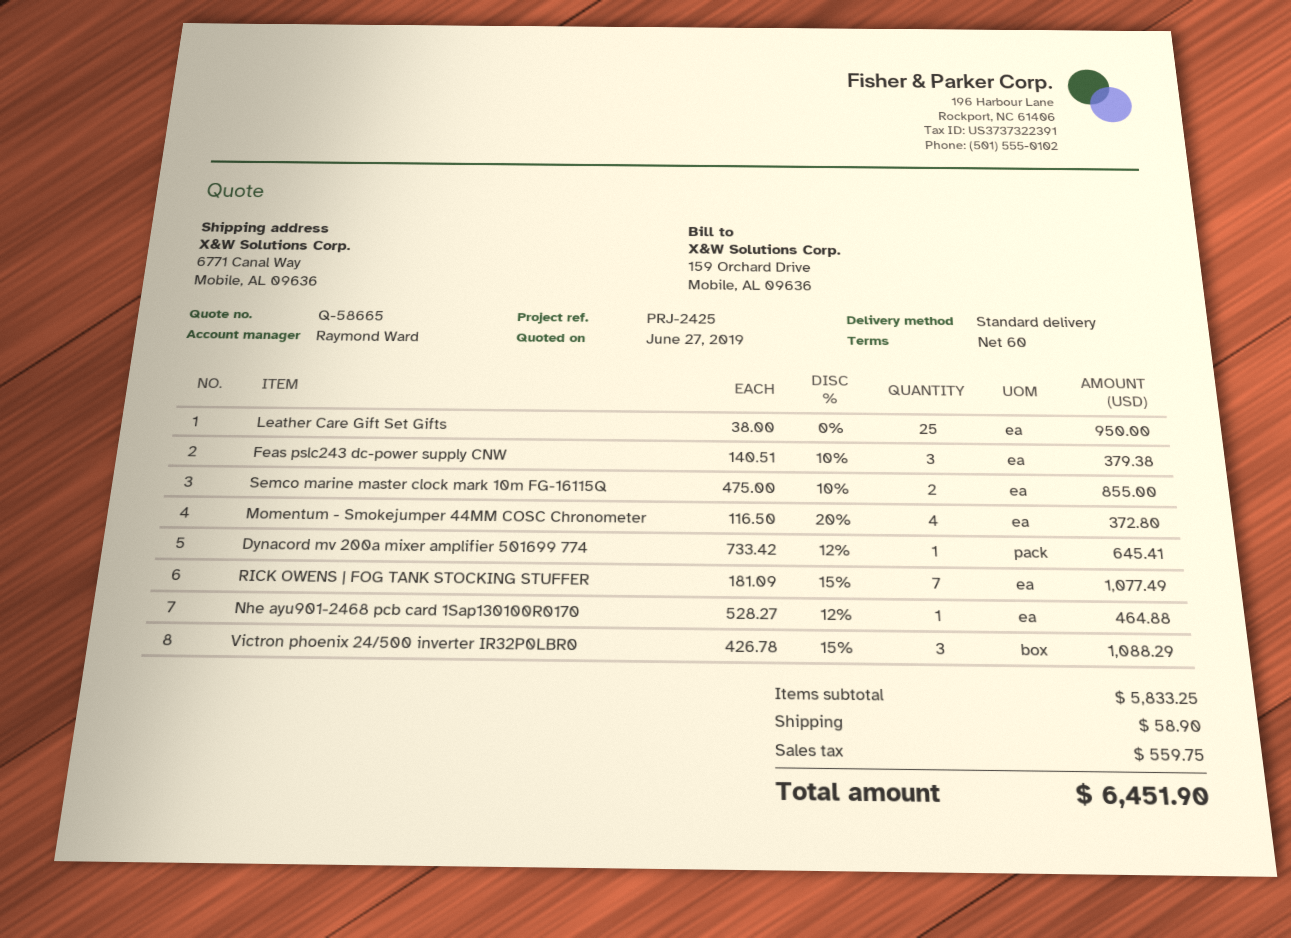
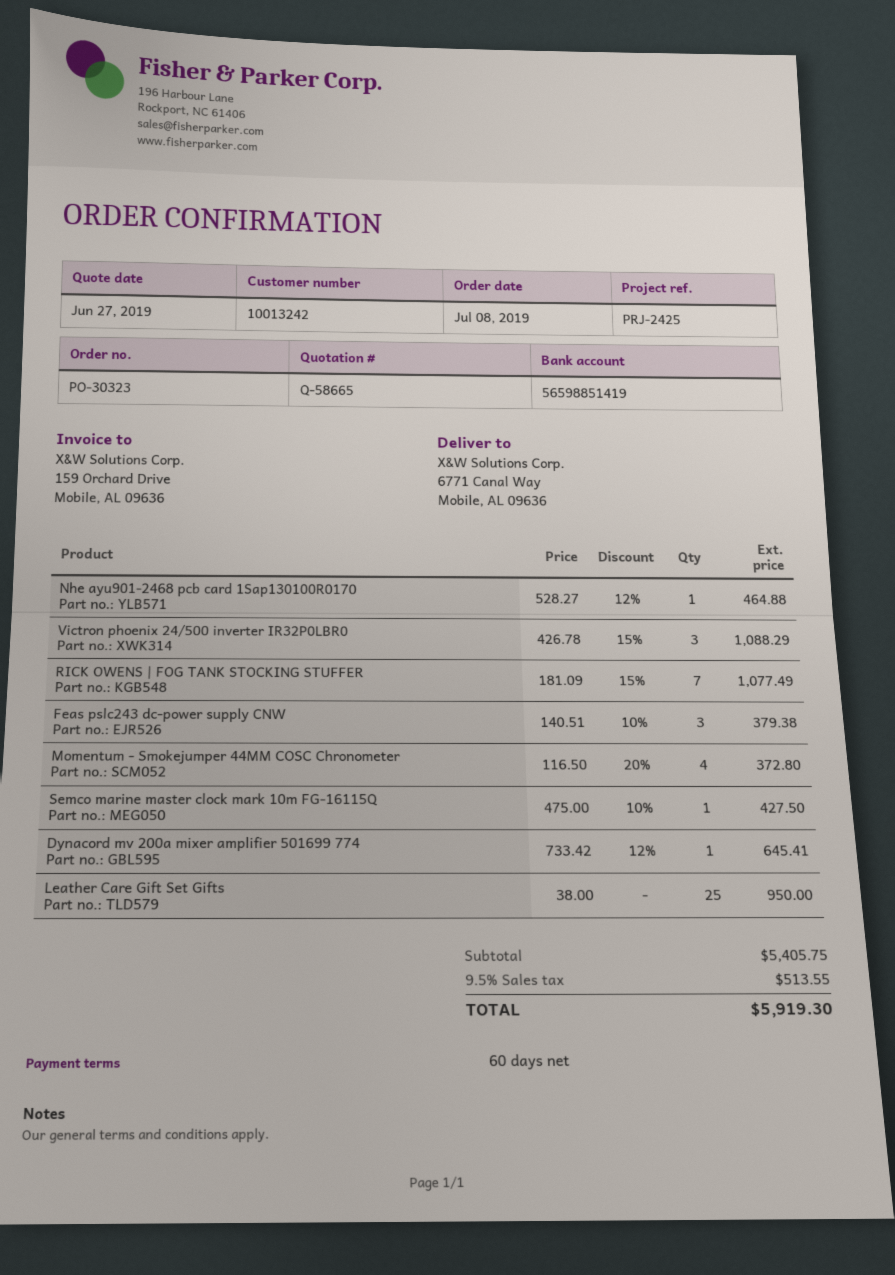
Semco marine master clock mark 10m FG-16115Q: 2 x 475.00 - 10% = 855.00 -> 1 x 475.00 - 10% = 427.50
subtotal: 5833.25 -> 5405.75
shipping: 58.90 -> none
tax: 559.75 -> 513.55
total: 6451.90 -> 5919.30

